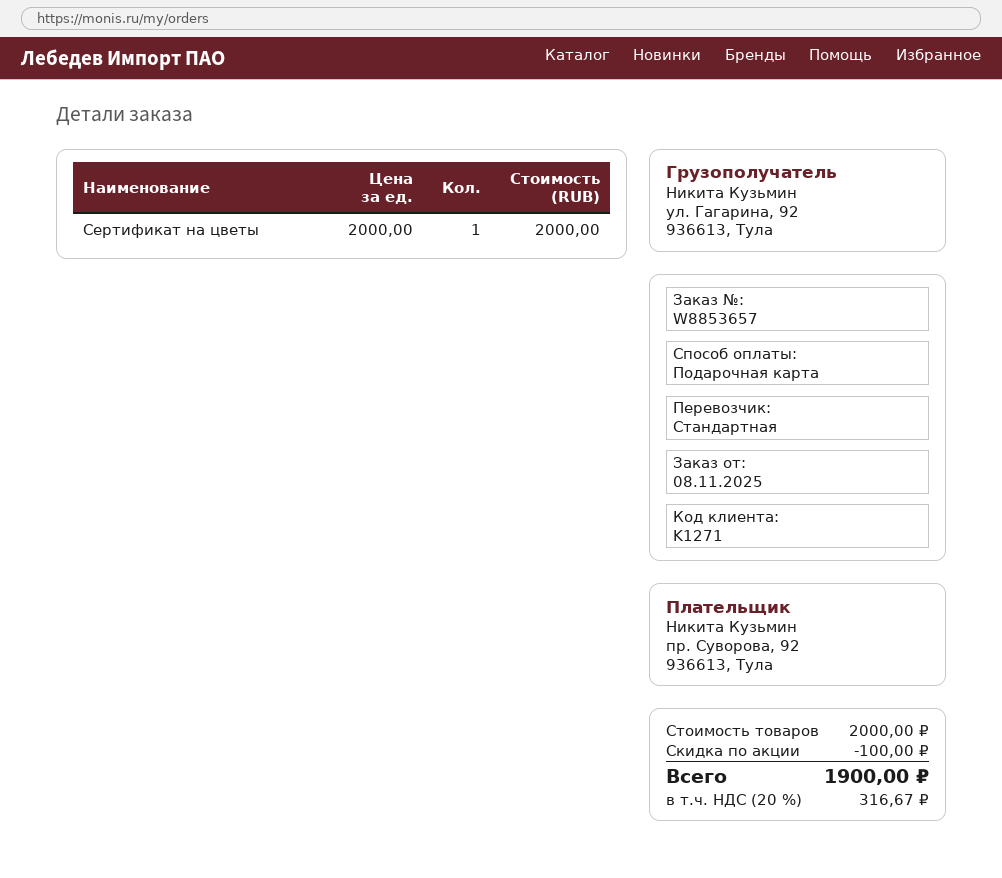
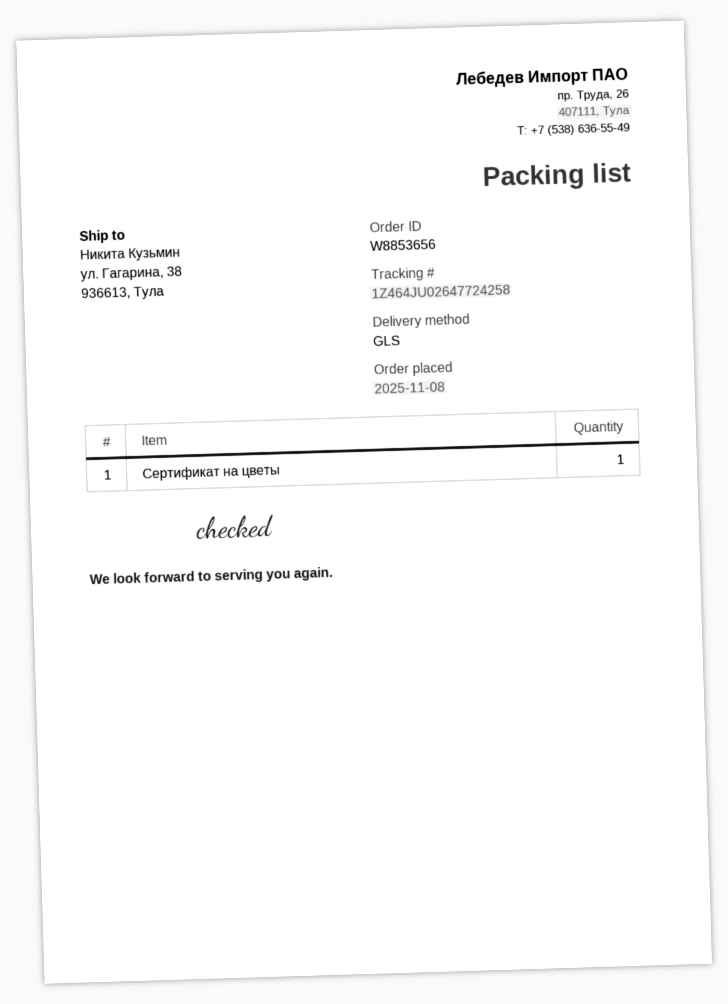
order number: W8853657 -> W8853656
shipping method: standard -> GLS
ship to: ул. Гагарина, 92, 936613, Тула -> ул. Гагарина, 38, 936613, Тула

